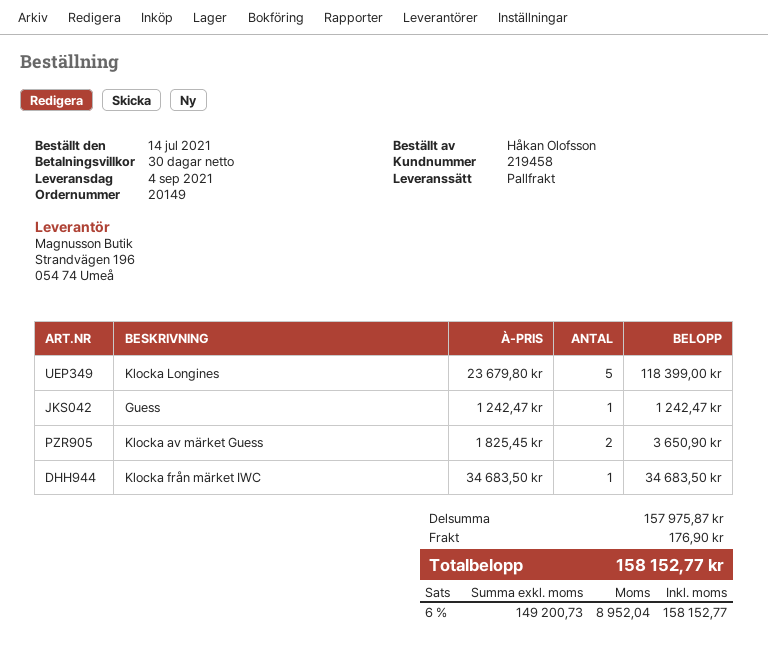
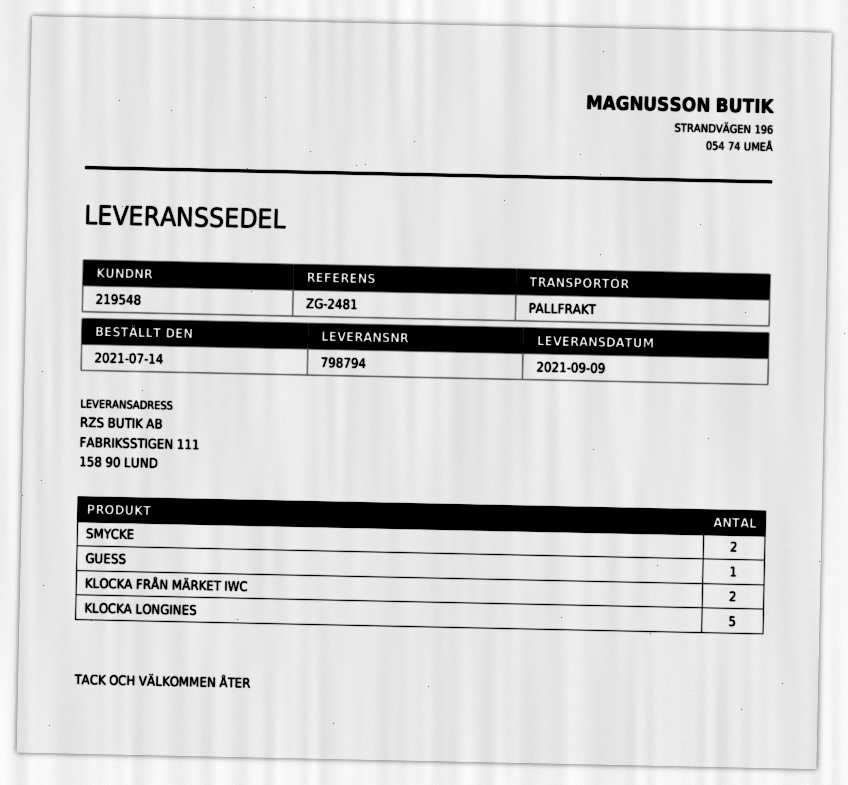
delivery date: 2021-09-04 -> 2021-09-09
customer number: 219458 -> 219548
Klocka av märket Guess: 2 -> none
Klocka från märket IWC: 1 -> 2
SMYCKE: none -> 2

